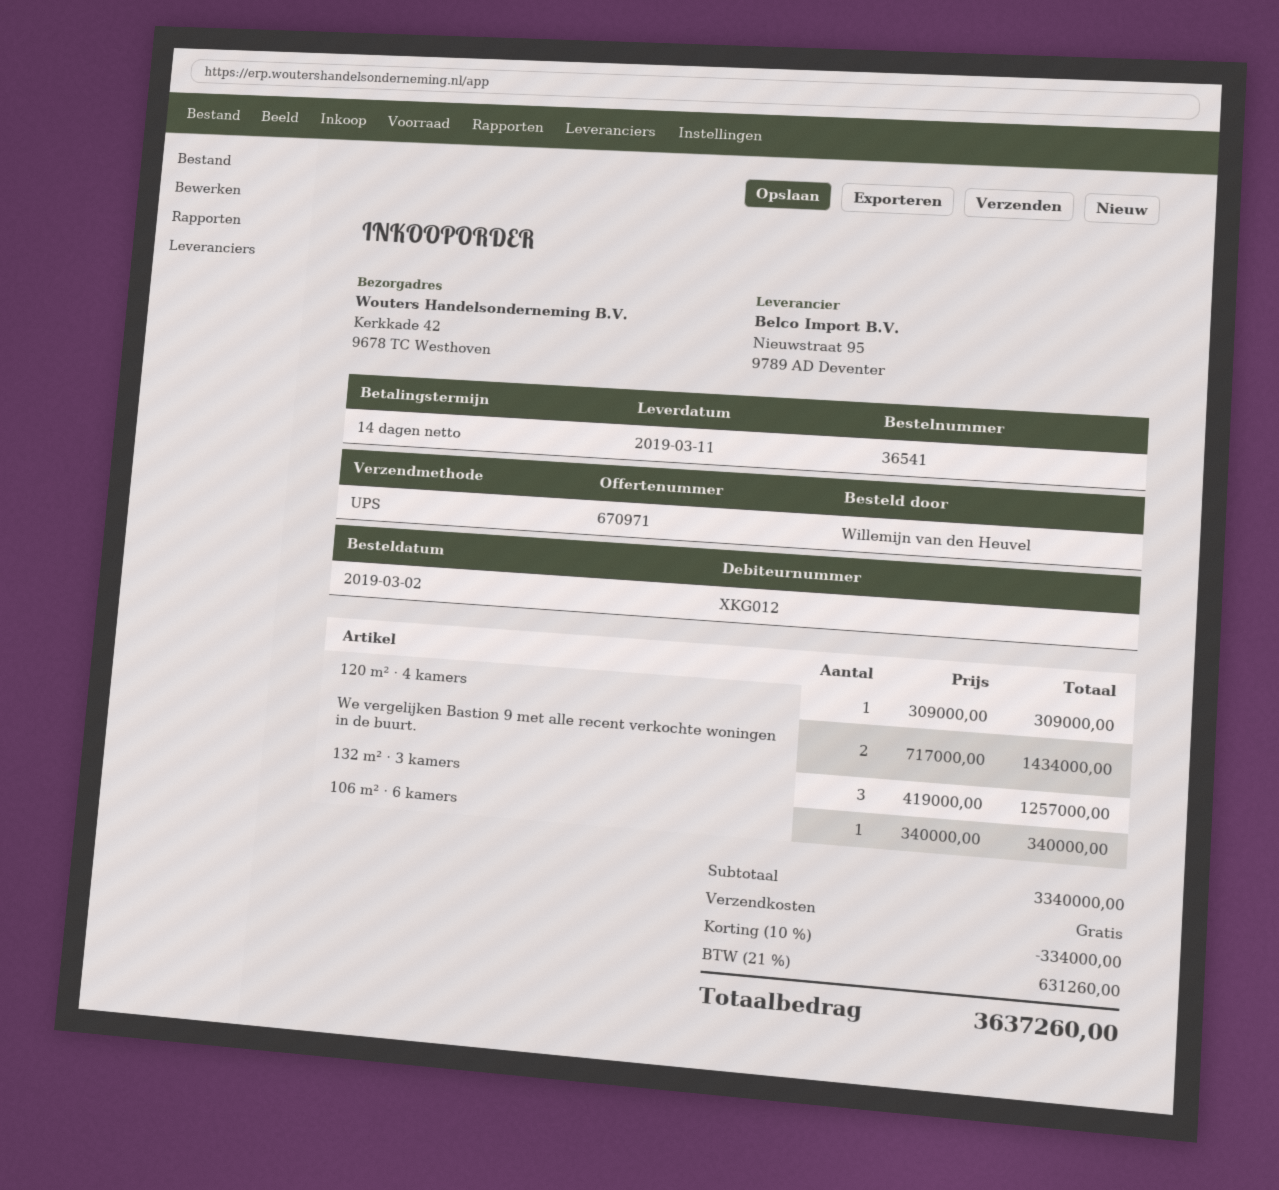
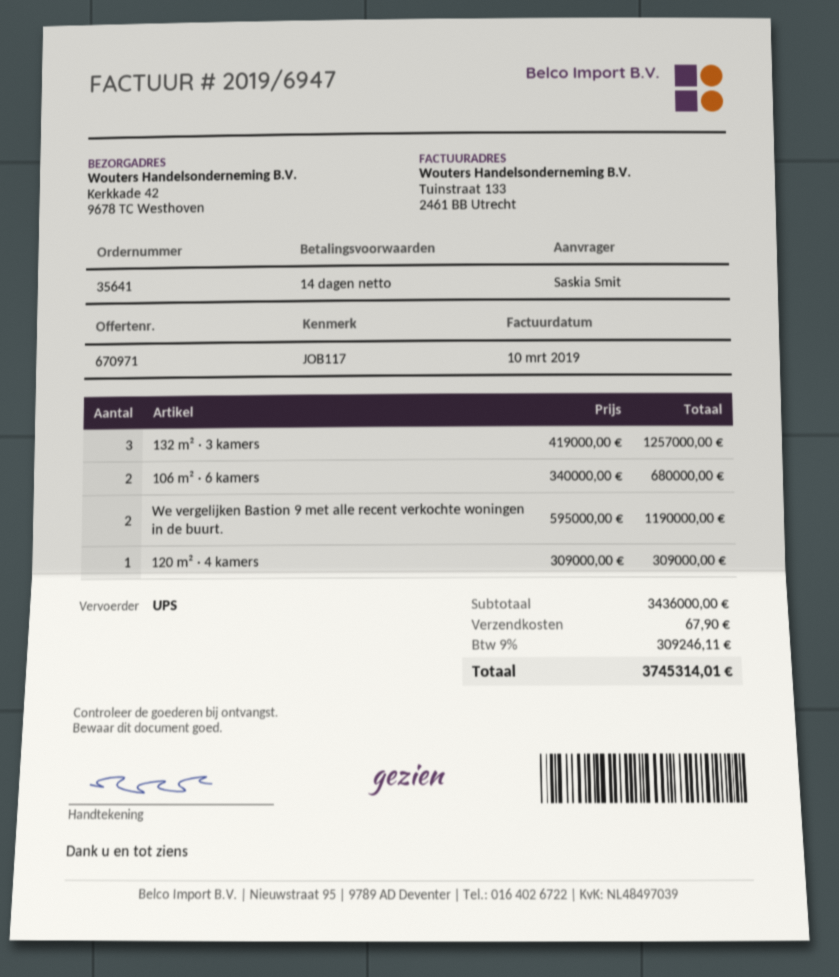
order number: 36541 -> 35641
ordered by: Willemijn van den Heuvel -> Saskia Smit
We vergelijken Bastion 9 met alle recent verkochte woningen in de buurt.: 2 x 717000.00 = 1434000.00 -> 2 x 595000.00 = 1190000.00
106 m² · 6 kamers: 1 x 340000.00 = 340000.00 -> 2 x 340000.00 = 680000.00
subtotal: 3340000.00 -> 3436000.00
discount: 10% = 334000.00 -> none
shipping: 0.00 -> 67.90
tax: 21% = 631260.00 -> 9% = 309246.11
total: 3637260.00 -> 3745314.01

